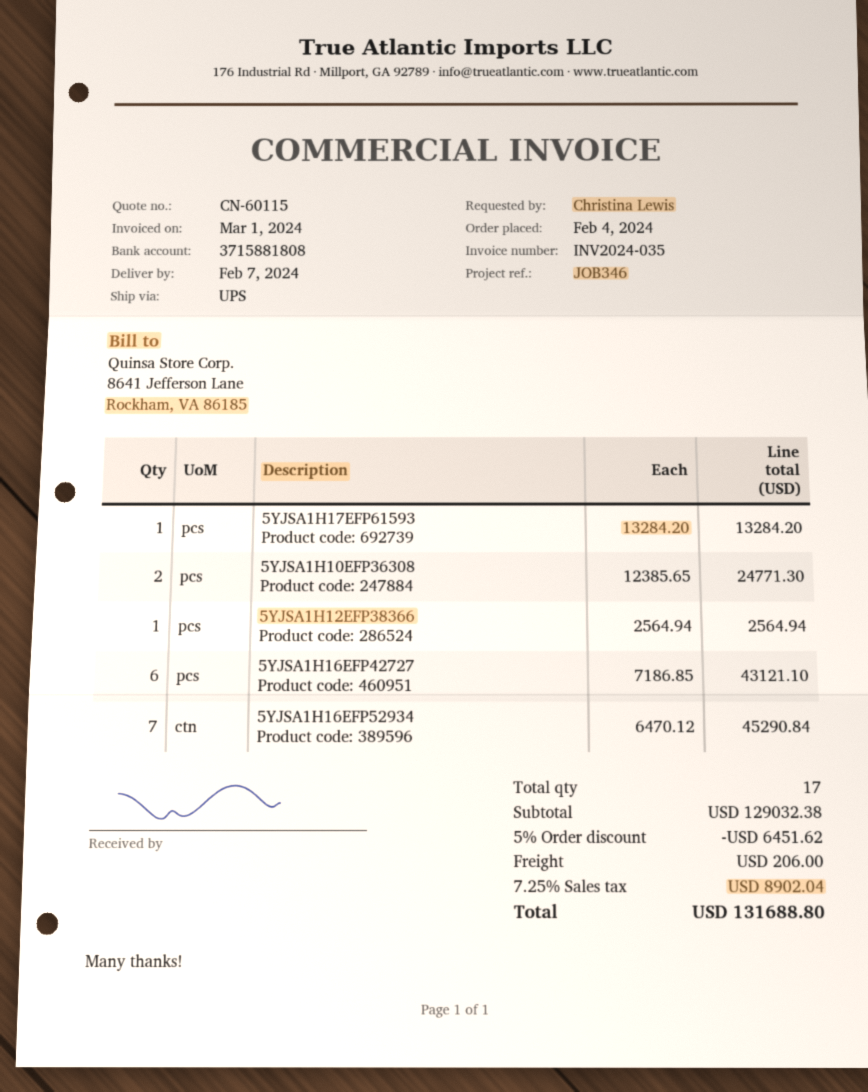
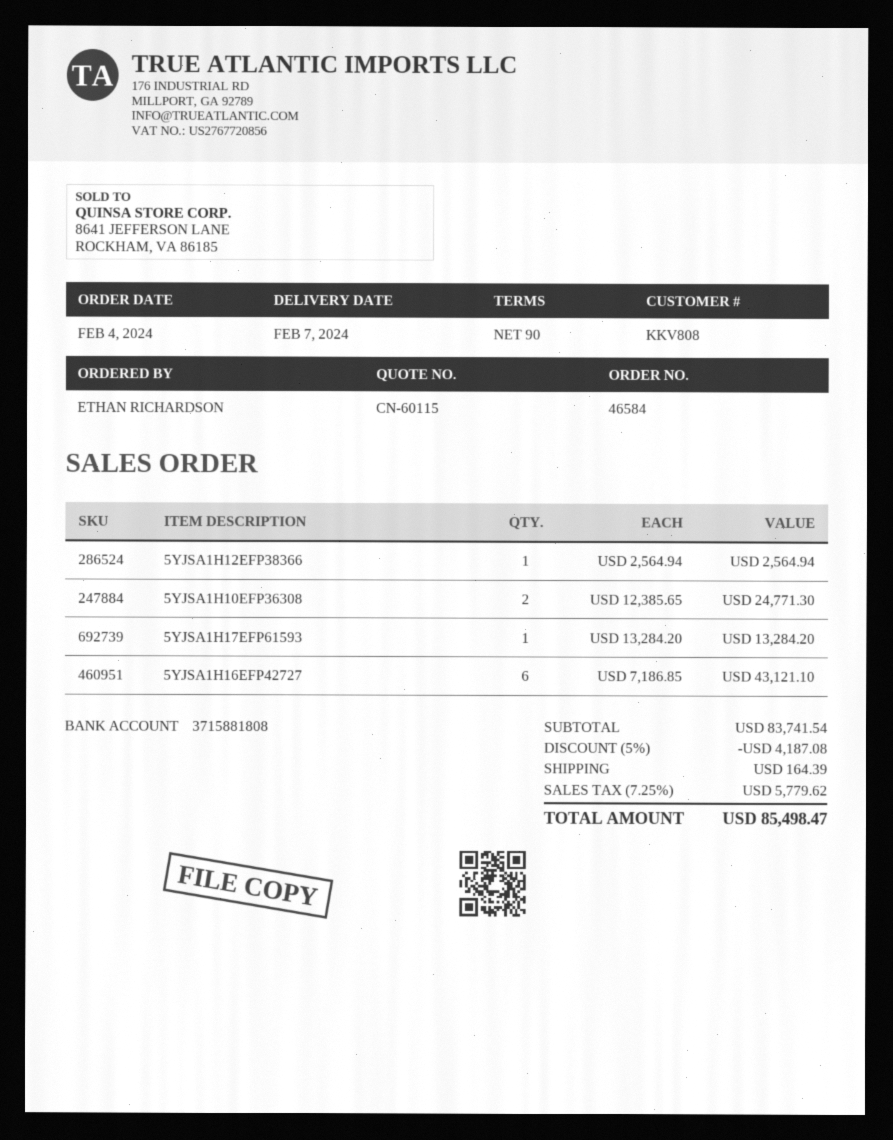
ordered by: Christina Lewis -> ETHAN RICHARDSON
5YJSA1H16EFP52934: 7 x 6470.12 = 45290.84 -> none
subtotal: 129032.38 -> 83741.54
discount: 5% = 6451.62 -> 5% = 4187.08
shipping: 206.00 -> 164.39
tax: 7.25% = 8902.04 -> 7.25% = 5779.62
total: 131688.80 -> 85498.47

